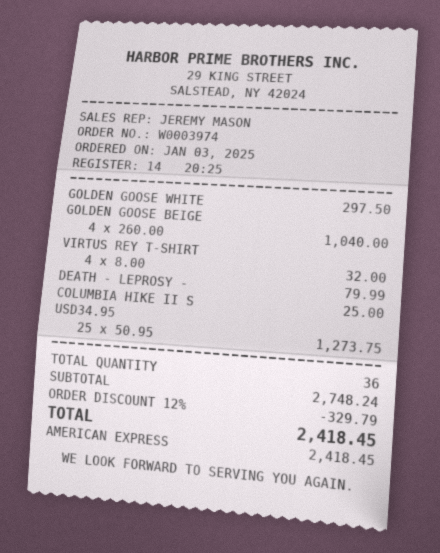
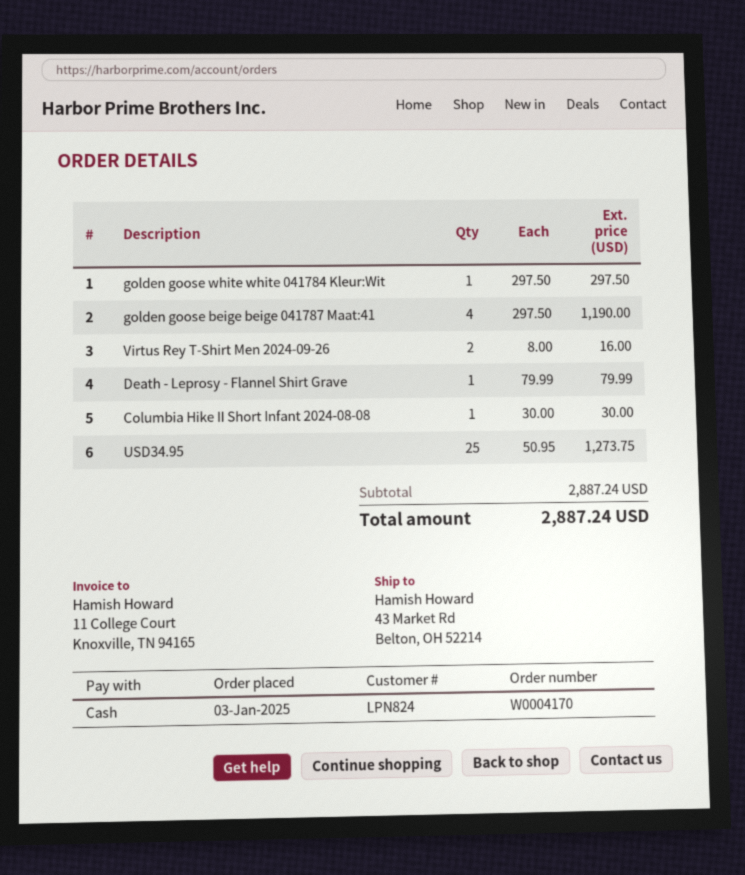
order number: W0003974 -> W0004170
payment method: American Express -> cash
GOLDEN GOOSE BEIGE: 4 x 260.00 = 1040.00 -> 4 x 297.50 = 1190.00
VIRTUS REY T-SHIRT: 4 x 8.00 = 32.00 -> 2 x 8.00 = 16.00
COLUMBIA HIKE II S: 1 x 25.00 = 25.00 -> 1 x 30.00 = 30.00
subtotal: 2748.24 -> 2887.24
discount: 12% = 329.79 -> none
total: 2418.45 -> 2887.24

